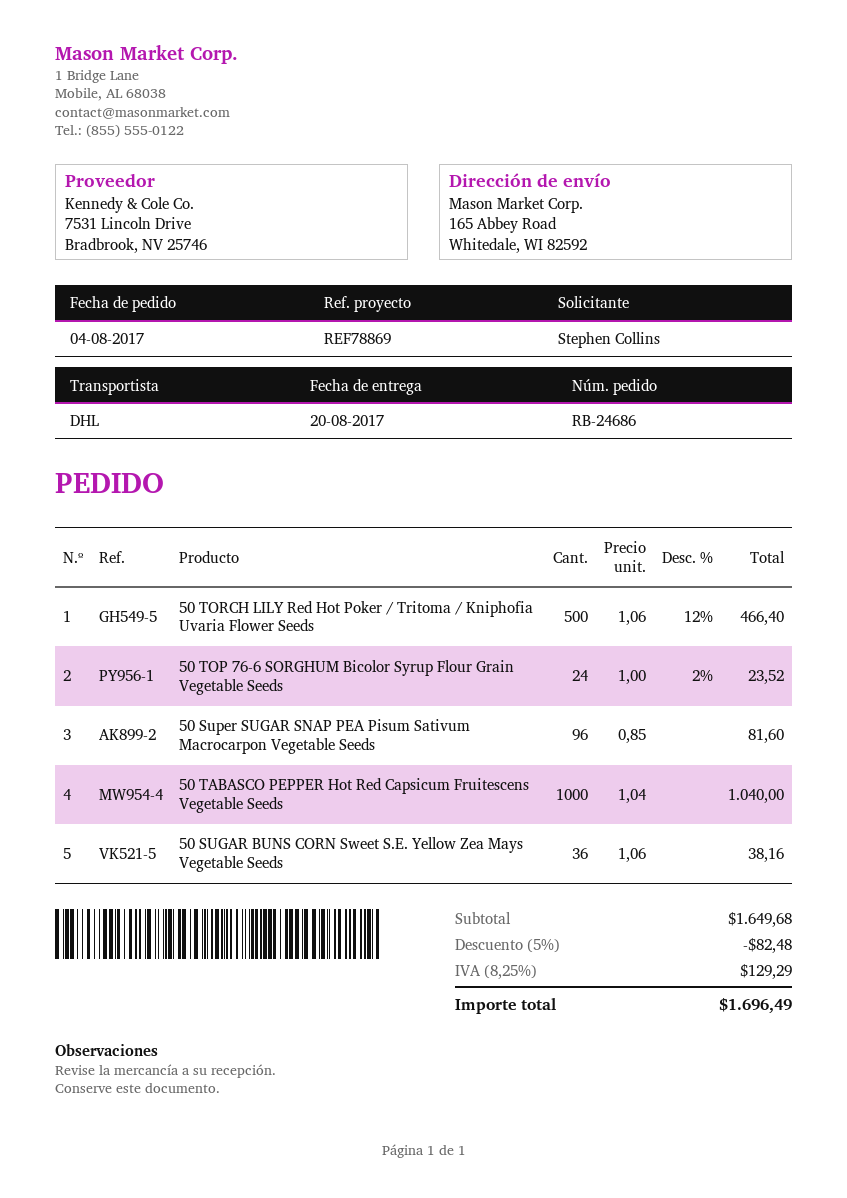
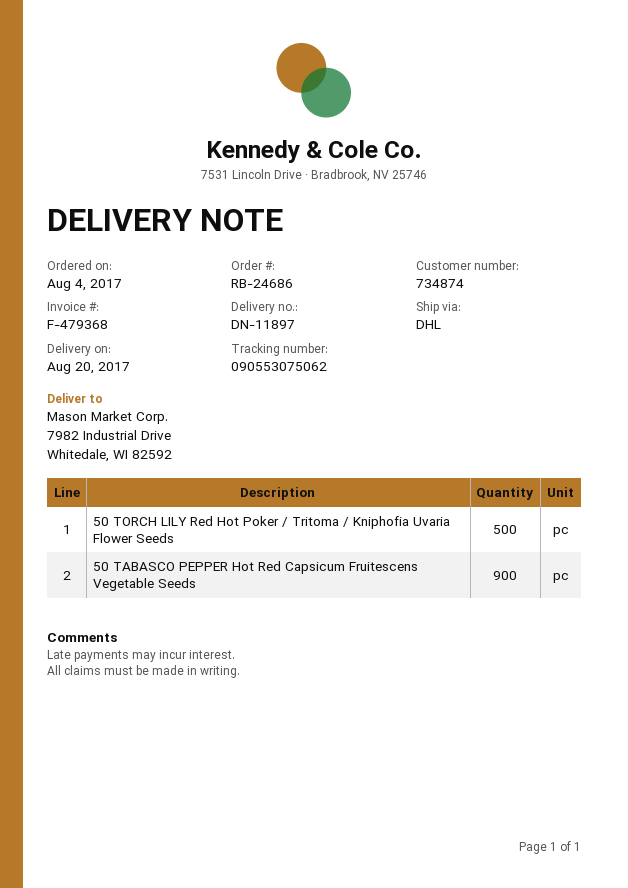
ship to: 165 Abbey Road, Whitedale, WI 82592 -> 7982 Industrial Drive, Whitedale, WI 82592
50 TOP 76-6 SORGHUM Bicolor Syrup Flour Grain Vegetable Seeds: 24 -> none
50 Super SUGAR SNAP PEA Pisum Sativum Macrocarpon Vegetable Seeds: 96 -> none
50 TABASCO PEPPER Hot Red Capsicum Fruitescens Vegetable Seeds: 1000 -> 900
50 SUGAR BUNS CORN Sweet S.E. Yellow Zea Mays Vegetable Seeds: 36 -> none

